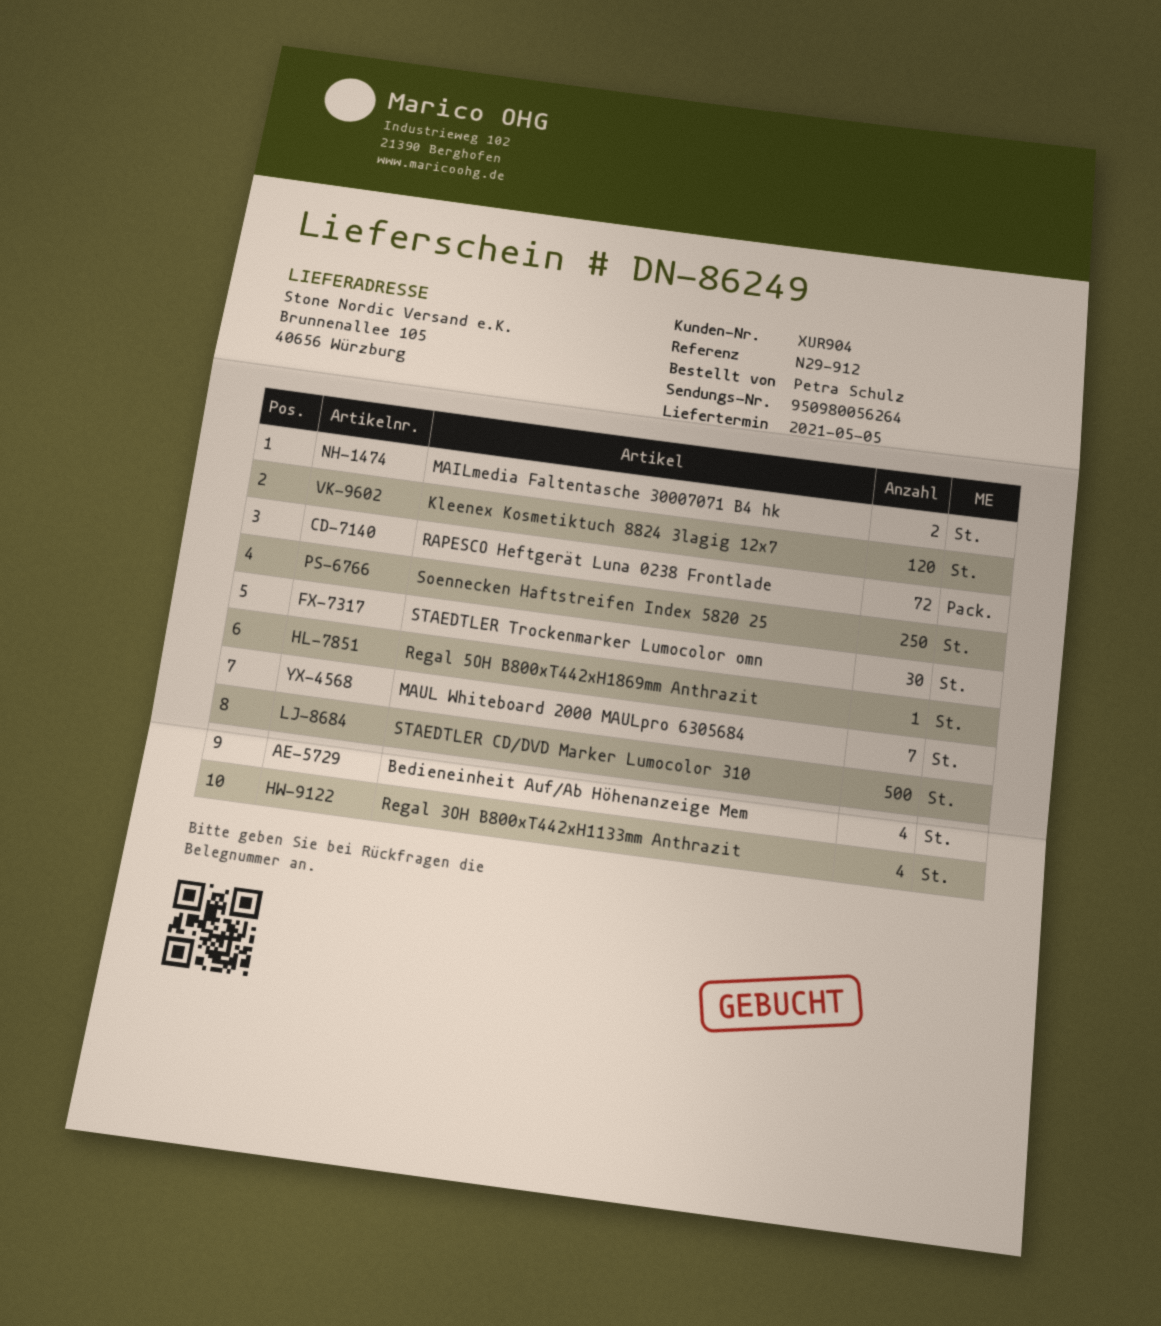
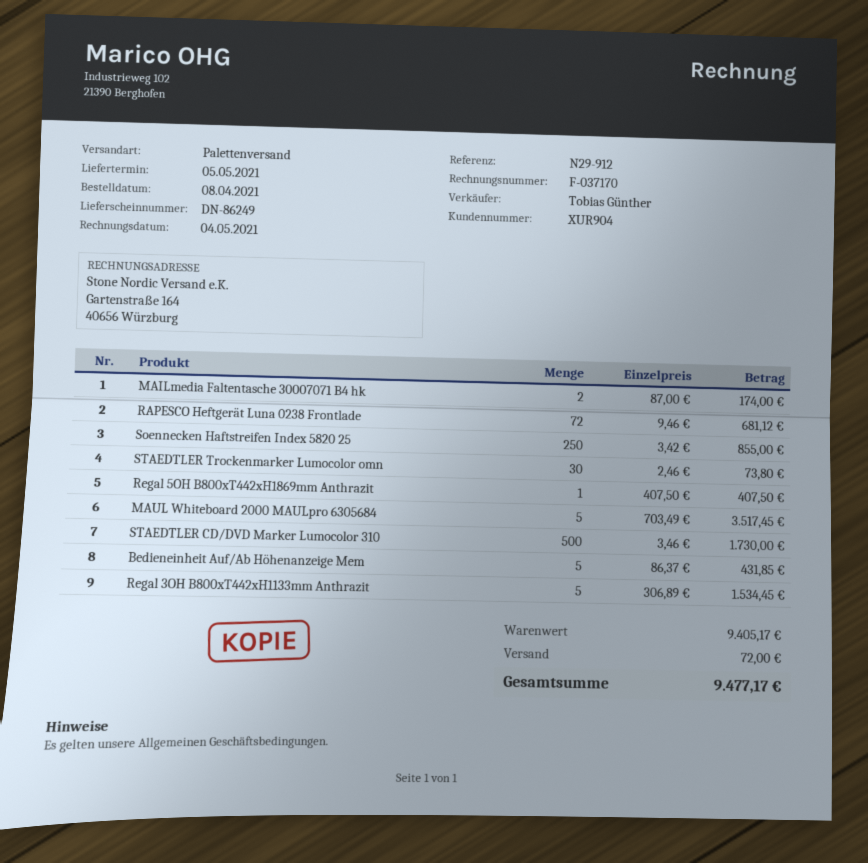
Kleenex Kosmetiktuch 8824 3lagig 12x7: 120 -> none
MAUL Whiteboard 2000 MAULpro 6305684: 7 -> 5
Bedieneinheit Auf/Ab Höhenanzeige Mem: 4 -> 5
Regal 3OH B800xT442xH1133mm Anthrazit: 4 -> 5

